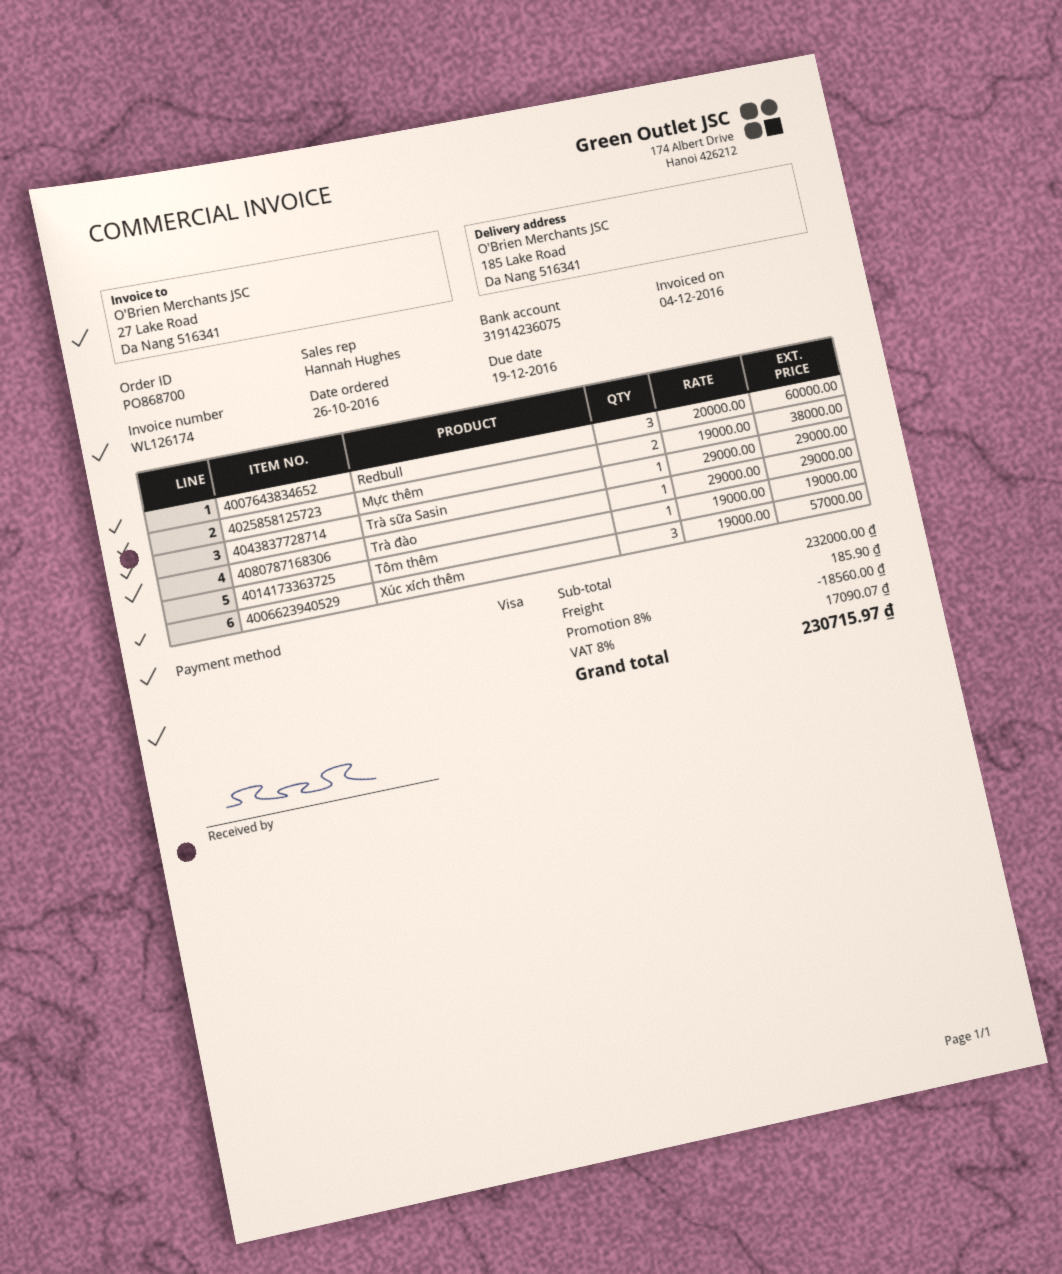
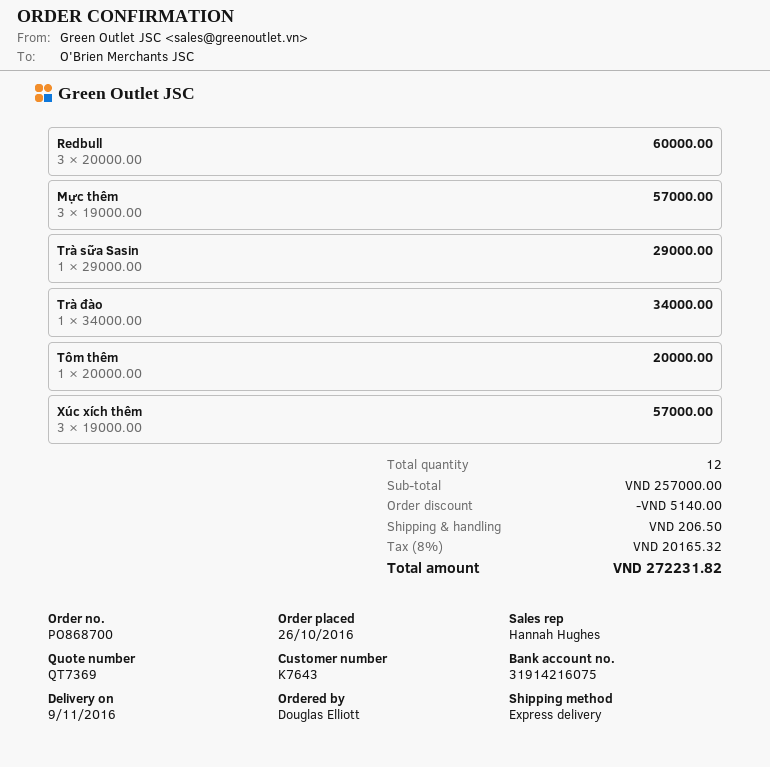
bank account: 31914236075 -> 31914216075
Mực thêm: 2 x 19000.00 = 38000.00 -> 3 x 19000.00 = 57000.00
Trà đào: 1 x 29000.00 = 29000.00 -> 1 x 34000.00 = 34000.00
Tôm thêm: 1 x 19000.00 = 19000.00 -> 1 x 20000.00 = 20000.00
subtotal: 232000.00 -> 257000.00
discount: 18560.00 -> 5140.00
shipping: 185.90 -> 206.50
tax: 8% = 17090.07 -> 8% = 20165.32
total: 230715.97 -> 272231.82

